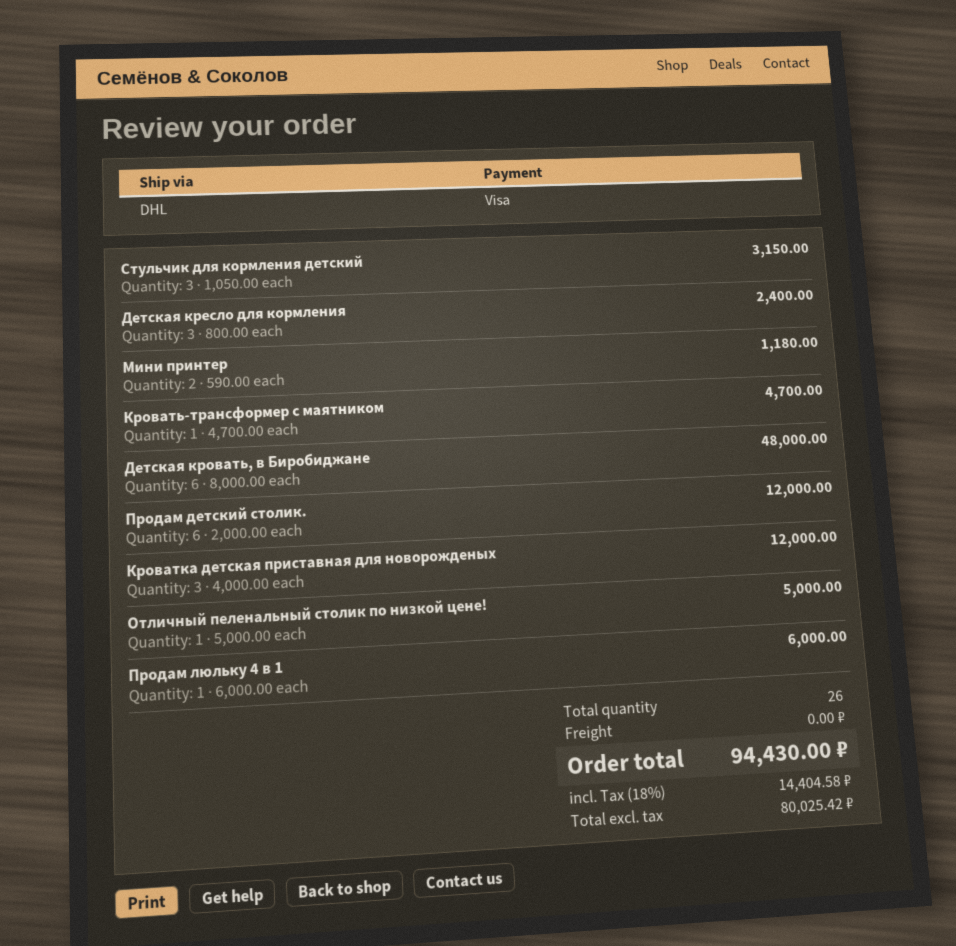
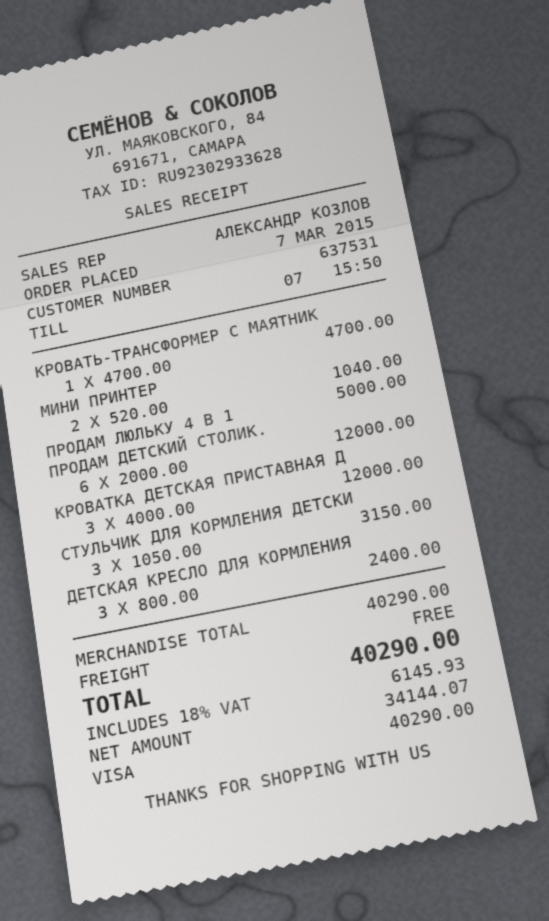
Мини принтер: 2 x 590.00 = 1180.00 -> 2 x 520.00 = 1040.00
Детская кровать, в Биробиджане: 6 x 8000.00 = 48000.00 -> none
Отличный пеленальный столик по низкой цене!: 1 x 5000.00 = 5000.00 -> none
Продам люльку 4 в 1: 1 x 6000.00 = 6000.00 -> 1 x 5000.00 = 5000.00
net: 80025.42 -> 34144.07
tax: 18% = 14404.58 -> 18% = 6145.93
total: 94430.00 -> 40290.00

